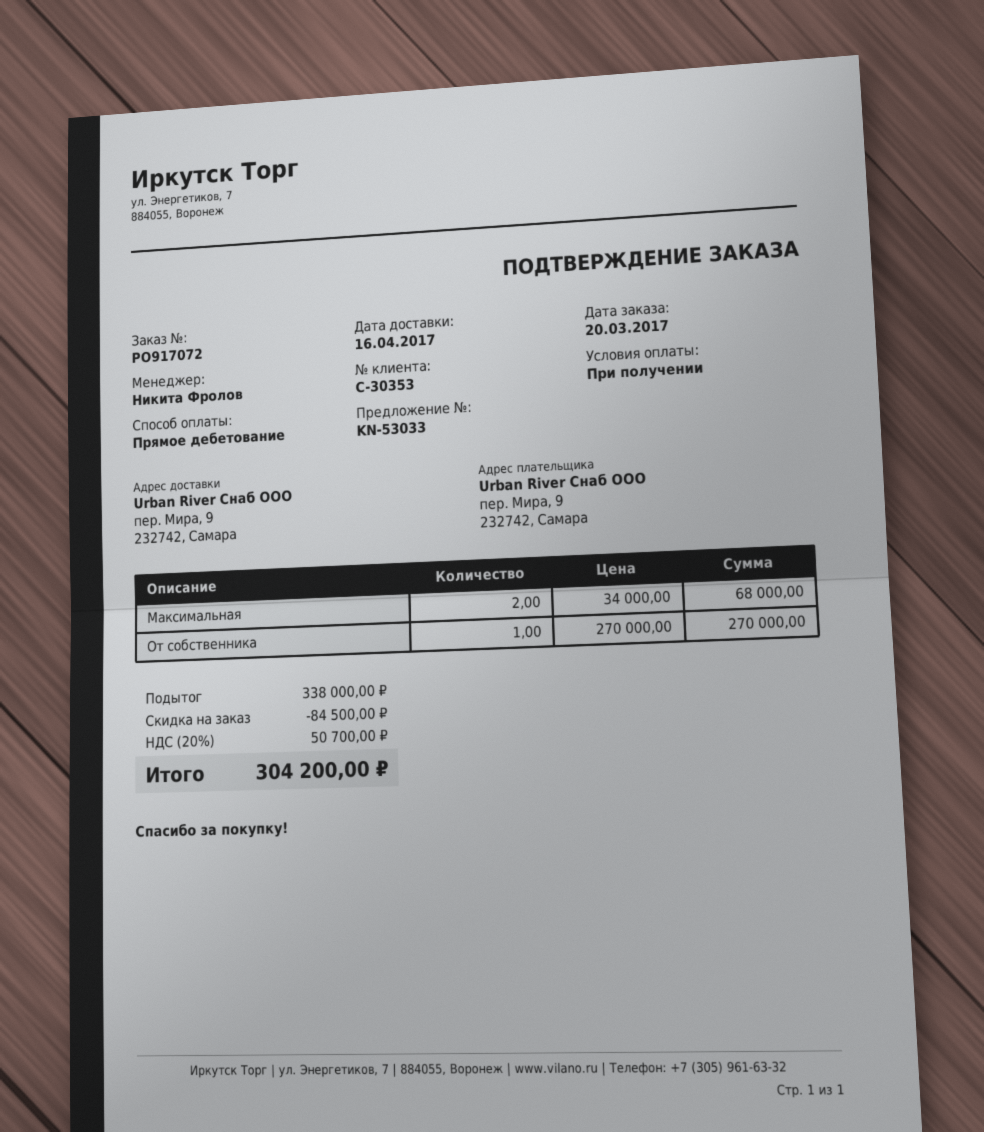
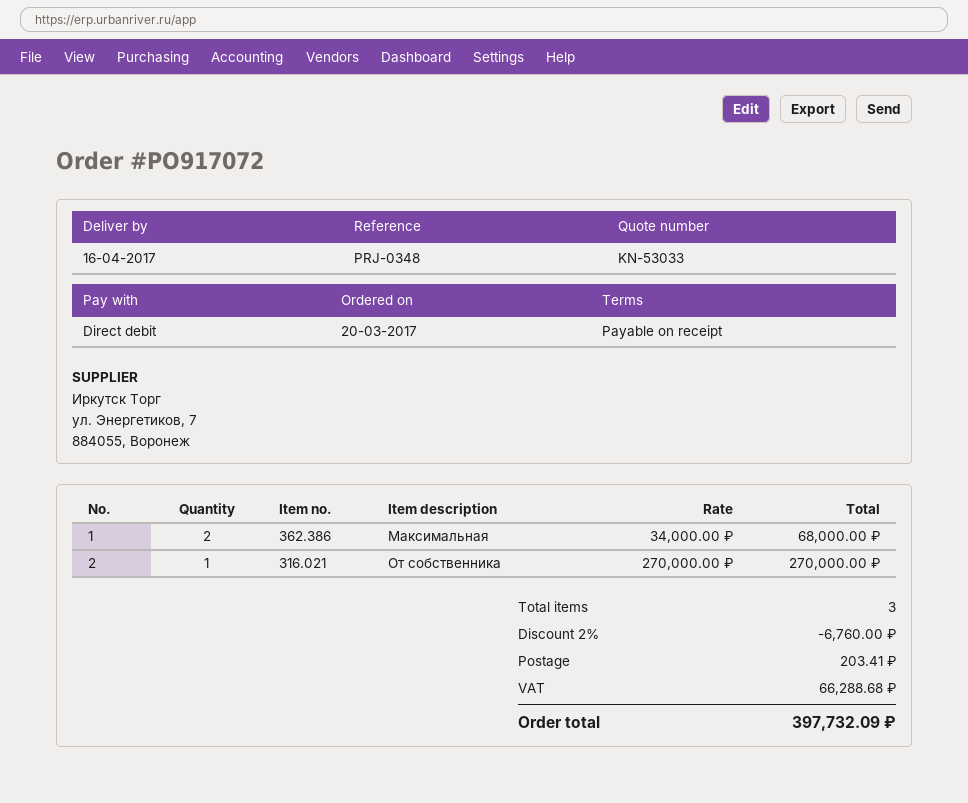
discount: 84500.00 -> 6760.00
shipping: none -> 203.41
tax: 50700.00 -> 66288.68
total: 304200.00 -> 397732.09

